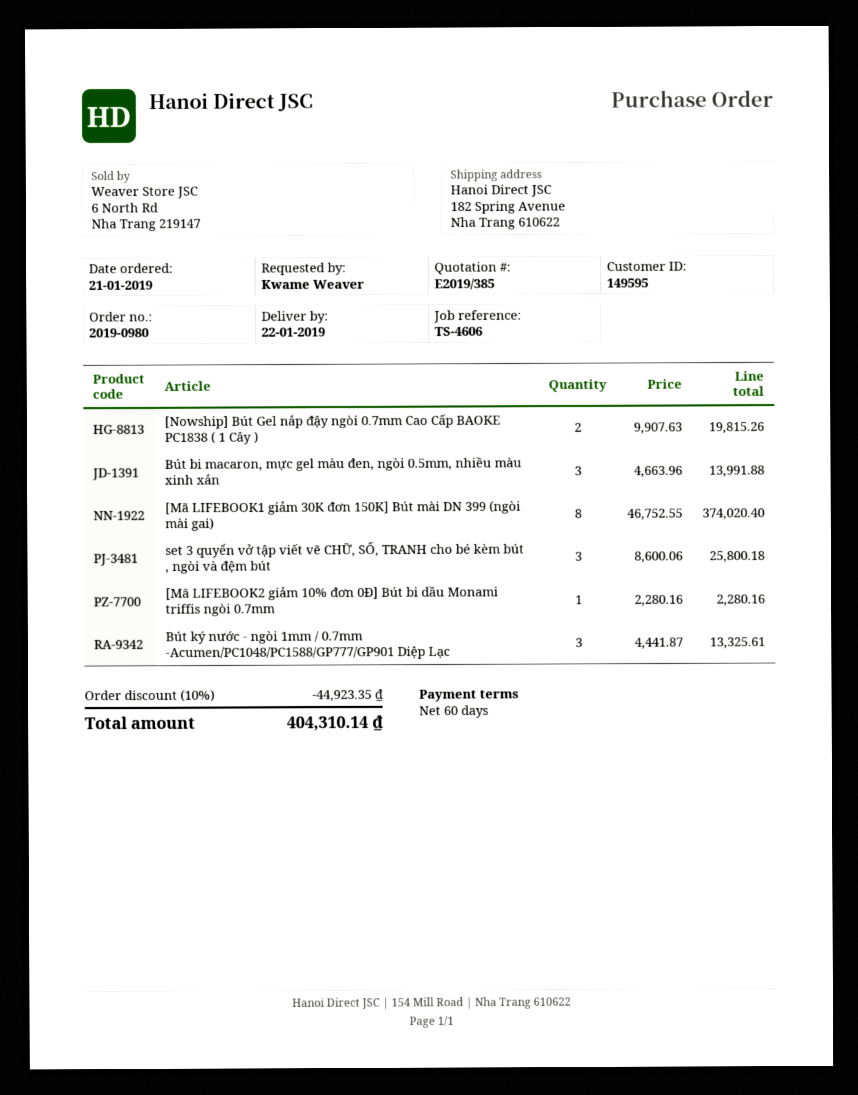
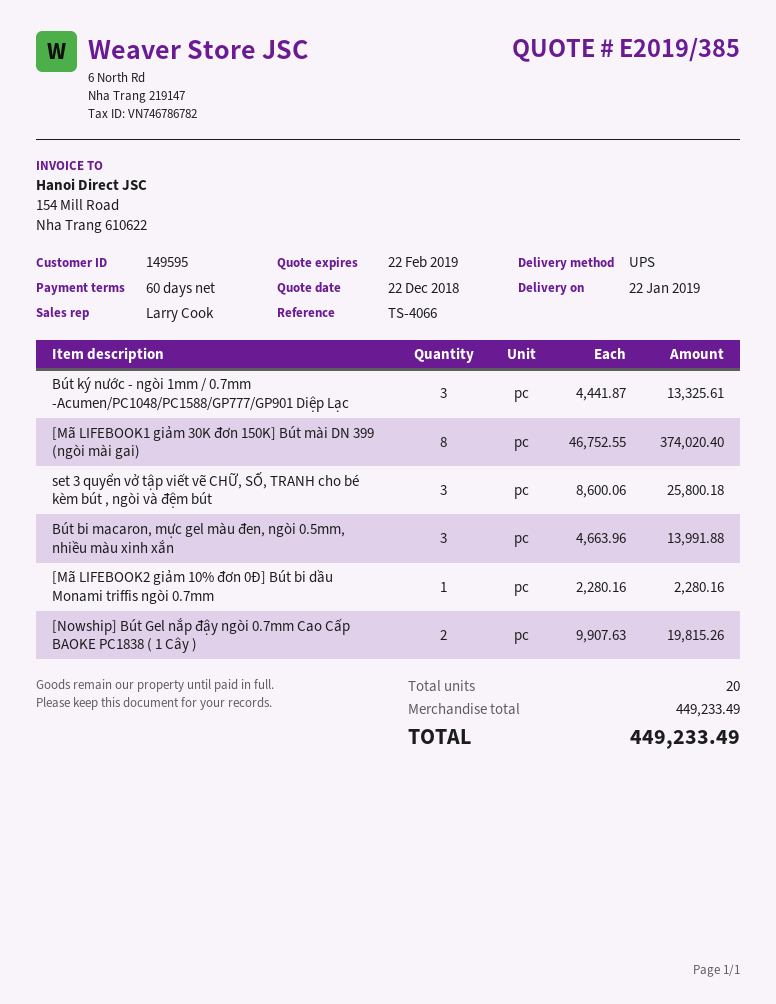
reference: TS-4606 -> TS-4066
discount: 10% = 44923.35 -> none
total: 404310.14 -> 449233.49

